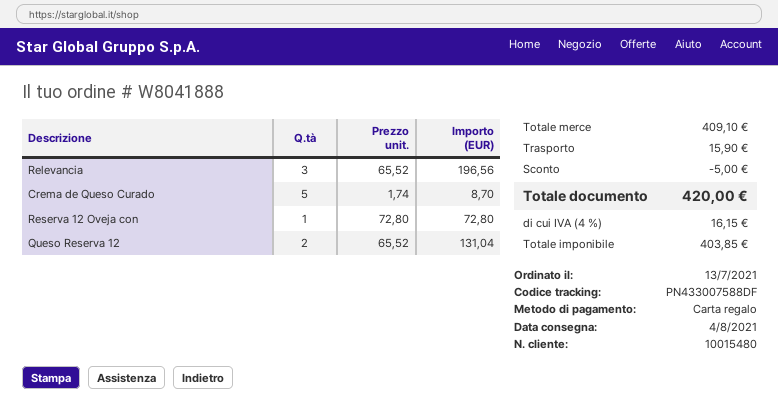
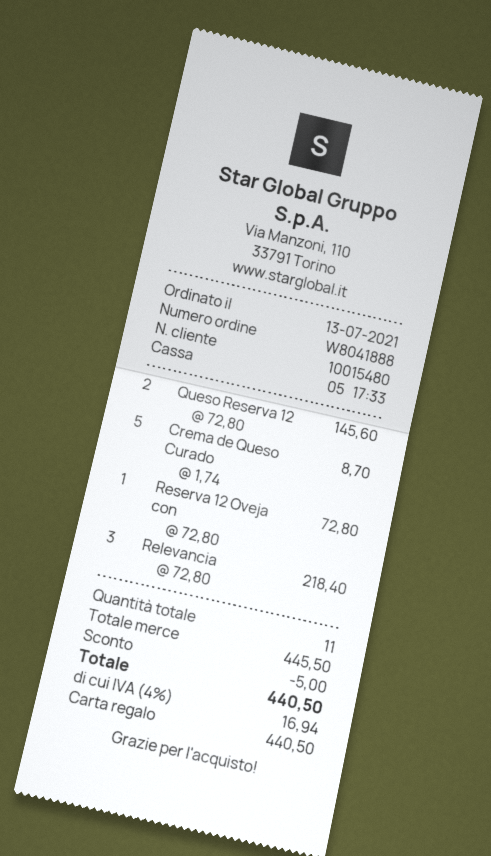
Relevancia: 3 x 65.52 = 196.56 -> 3 x 72.80 = 218.40
Queso Reserva 12: 2 x 65.52 = 131.04 -> 2 x 72.80 = 145.60
subtotal: 409.10 -> 445.50
shipping: 15.90 -> none
tax: 4% = 16.15 -> 4% = 16.94
total: 420.00 -> 440.50

